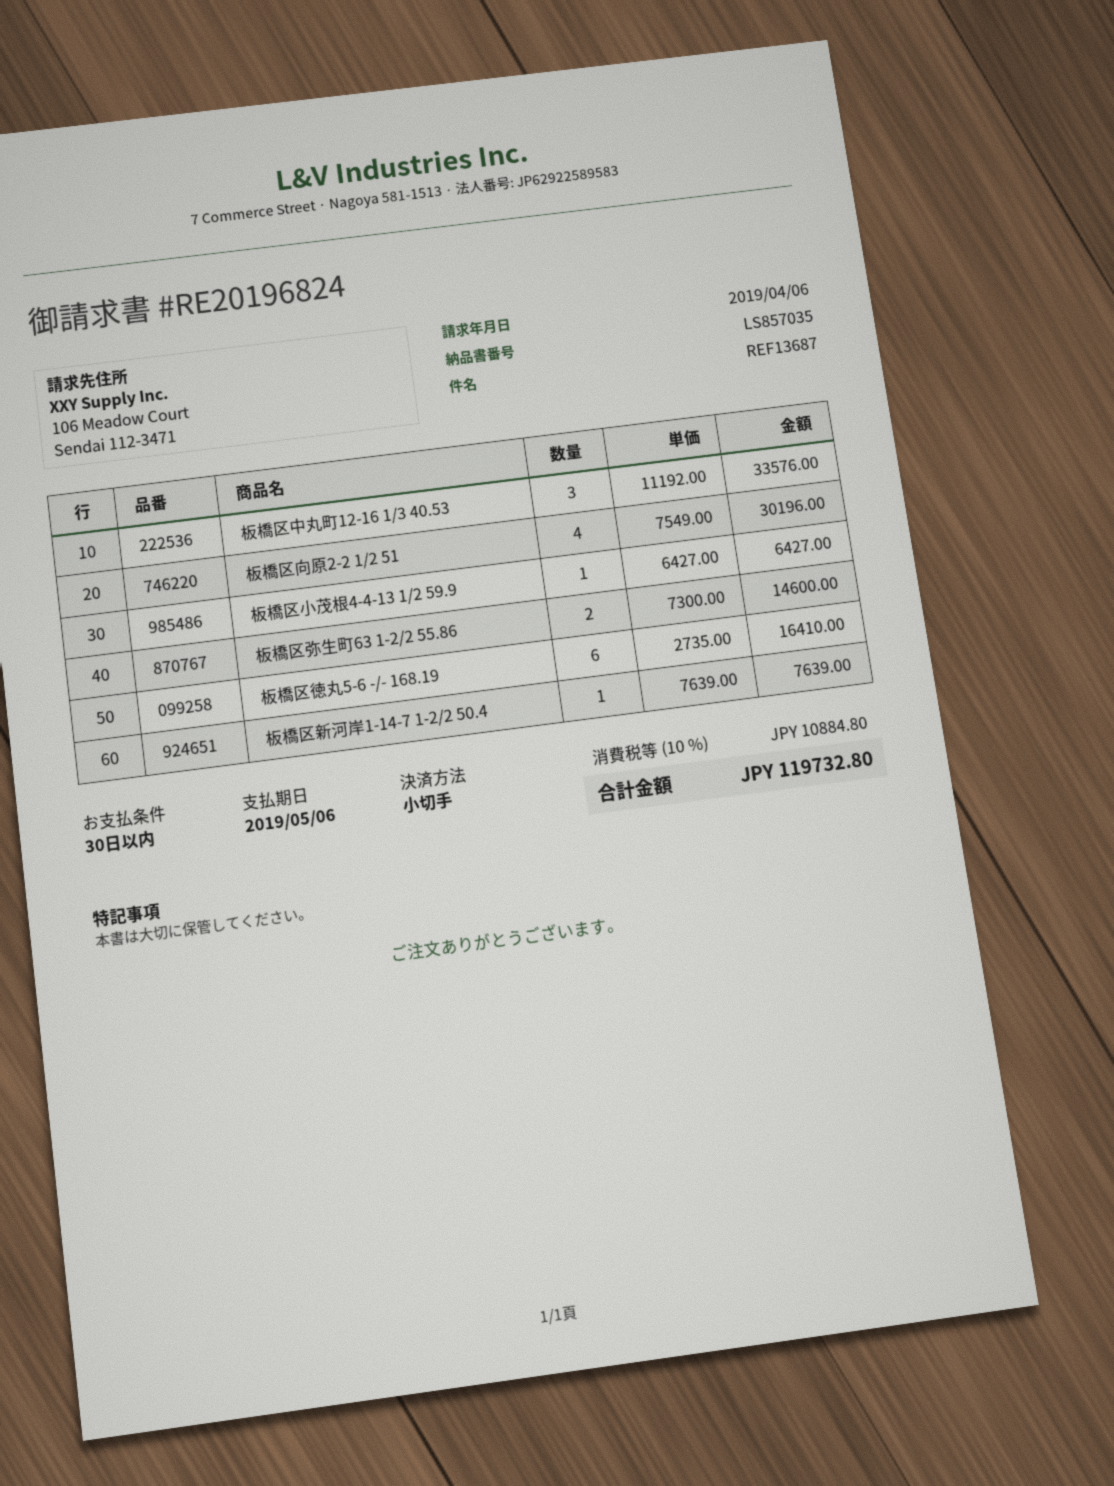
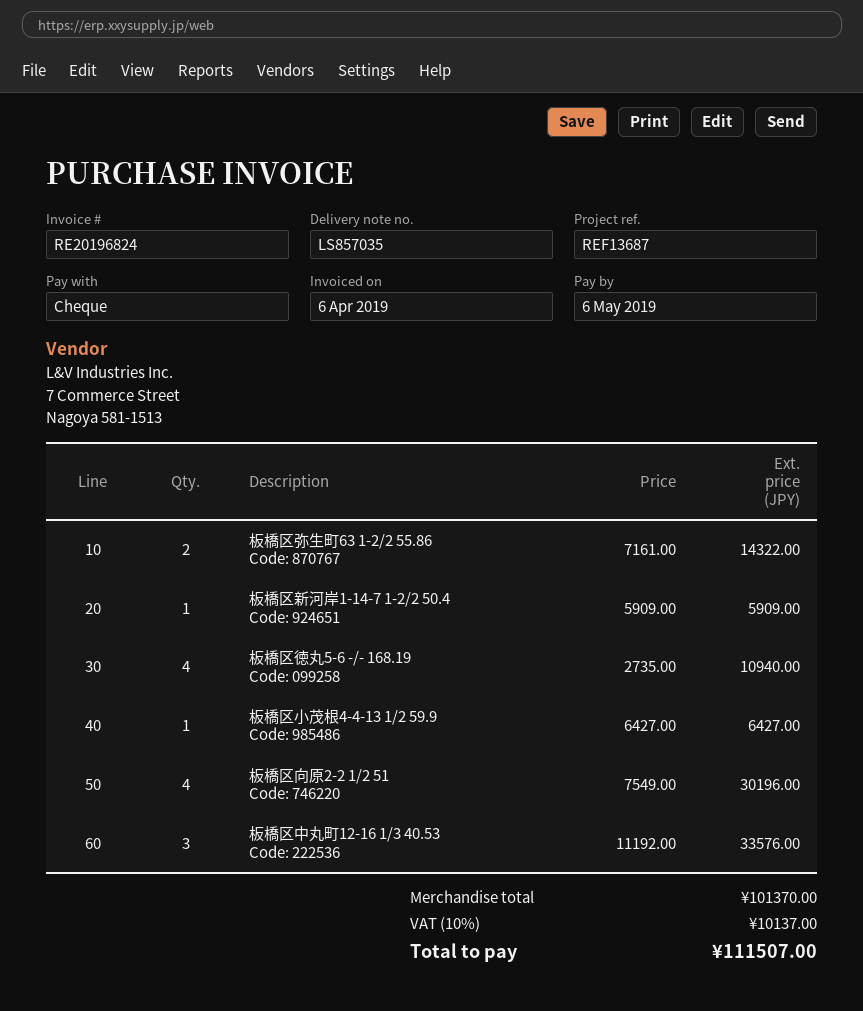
板橋区弥生町63 1-2/2 55.86: 2 x 7300.00 = 14600.00 -> 2 x 7161.00 = 14322.00
板橋区徳丸5-6 -/- 168.19: 6 x 2735.00 = 16410.00 -> 4 x 2735.00 = 10940.00
板橋区新河岸1-14-7 1-2/2 50.4: 1 x 7639.00 = 7639.00 -> 1 x 5909.00 = 5909.00
tax: 10% = 10884.80 -> 10% = 10137.00
total: 119732.80 -> 111507.00

